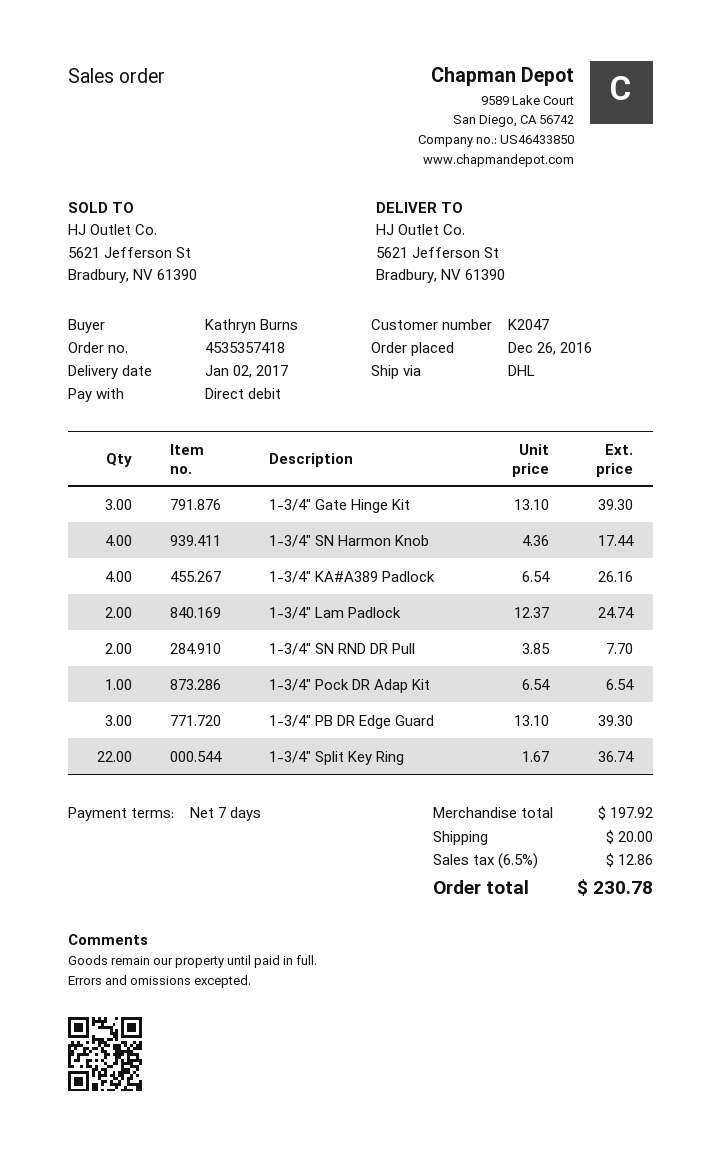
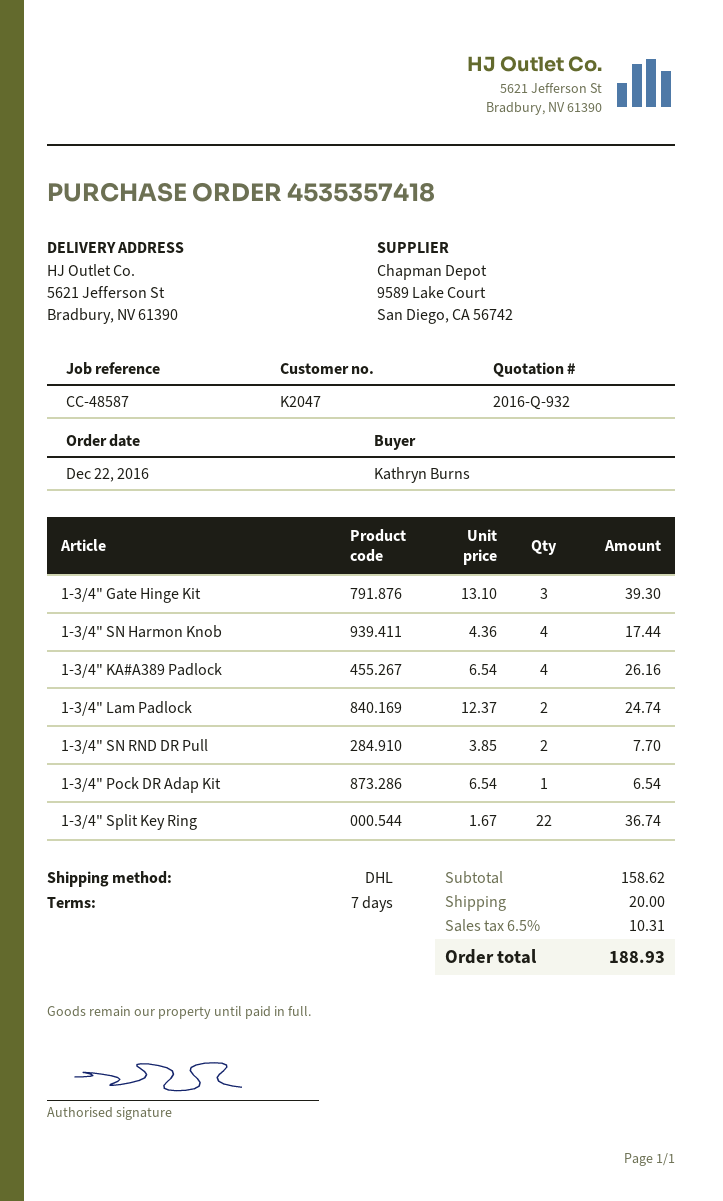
order date: 2016-12-26 -> 2016-12-22
1-3/4" PB DR Edge Guard: 3 x 13.10 = 39.30 -> none
subtotal: 197.92 -> 158.62
tax: 6.5% = 12.86 -> 6.5% = 10.31
total: 230.78 -> 188.93

